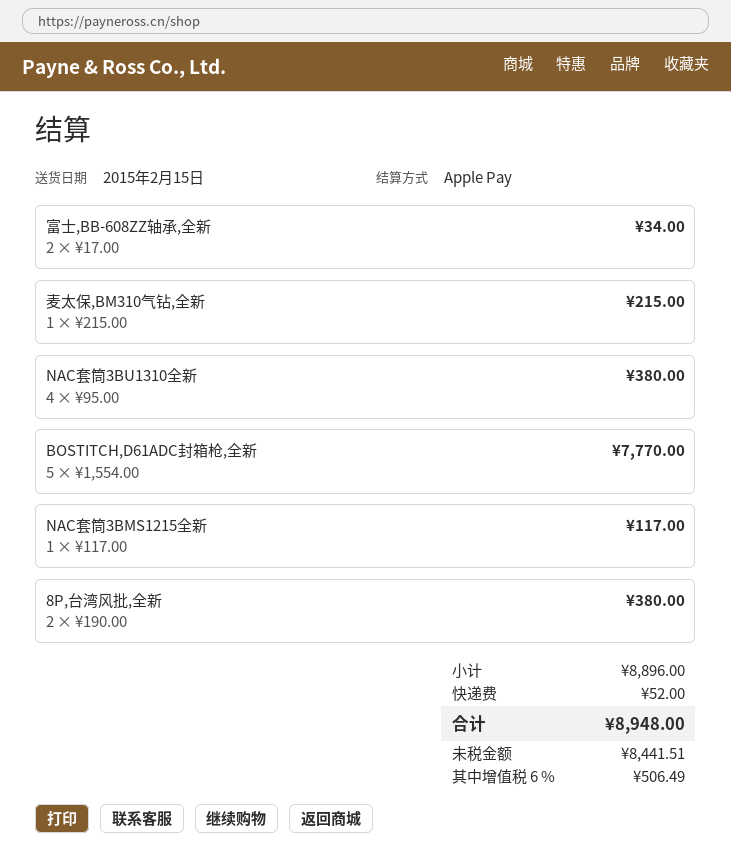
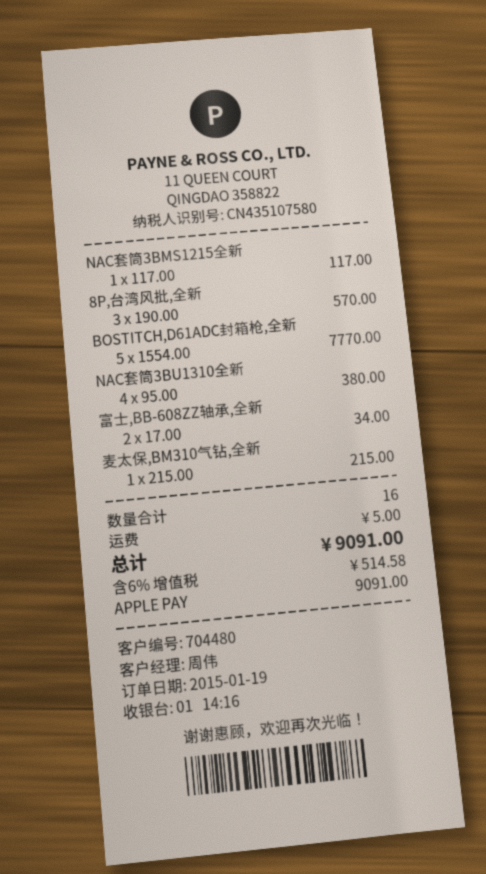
8P,台湾风批,全新: 2 x 190.00 = 380.00 -> 3 x 190.00 = 570.00
shipping: 52.00 -> 5.00
tax: 6% = 506.49 -> 6% = 514.58
total: 8948.00 -> 9091.00

